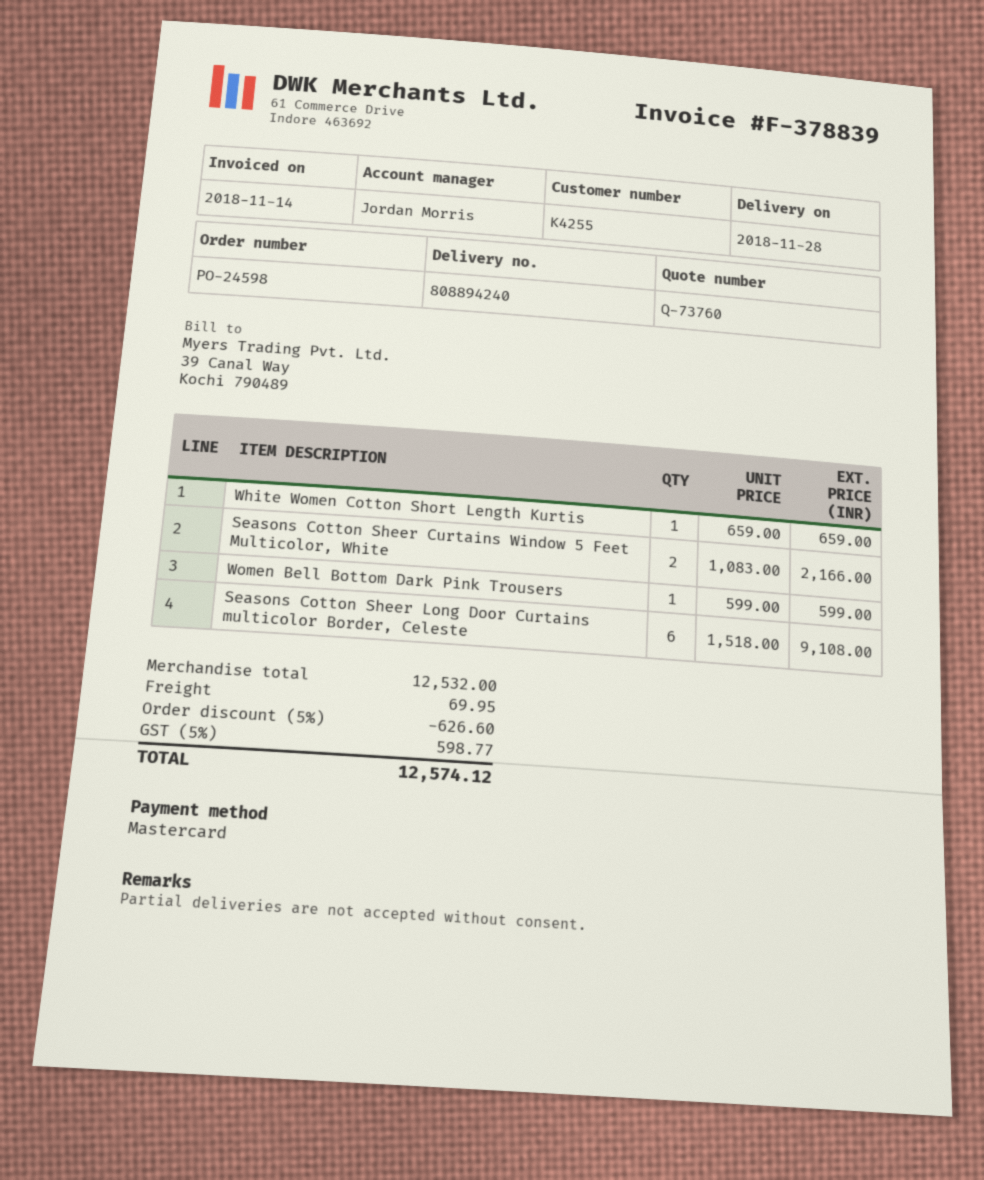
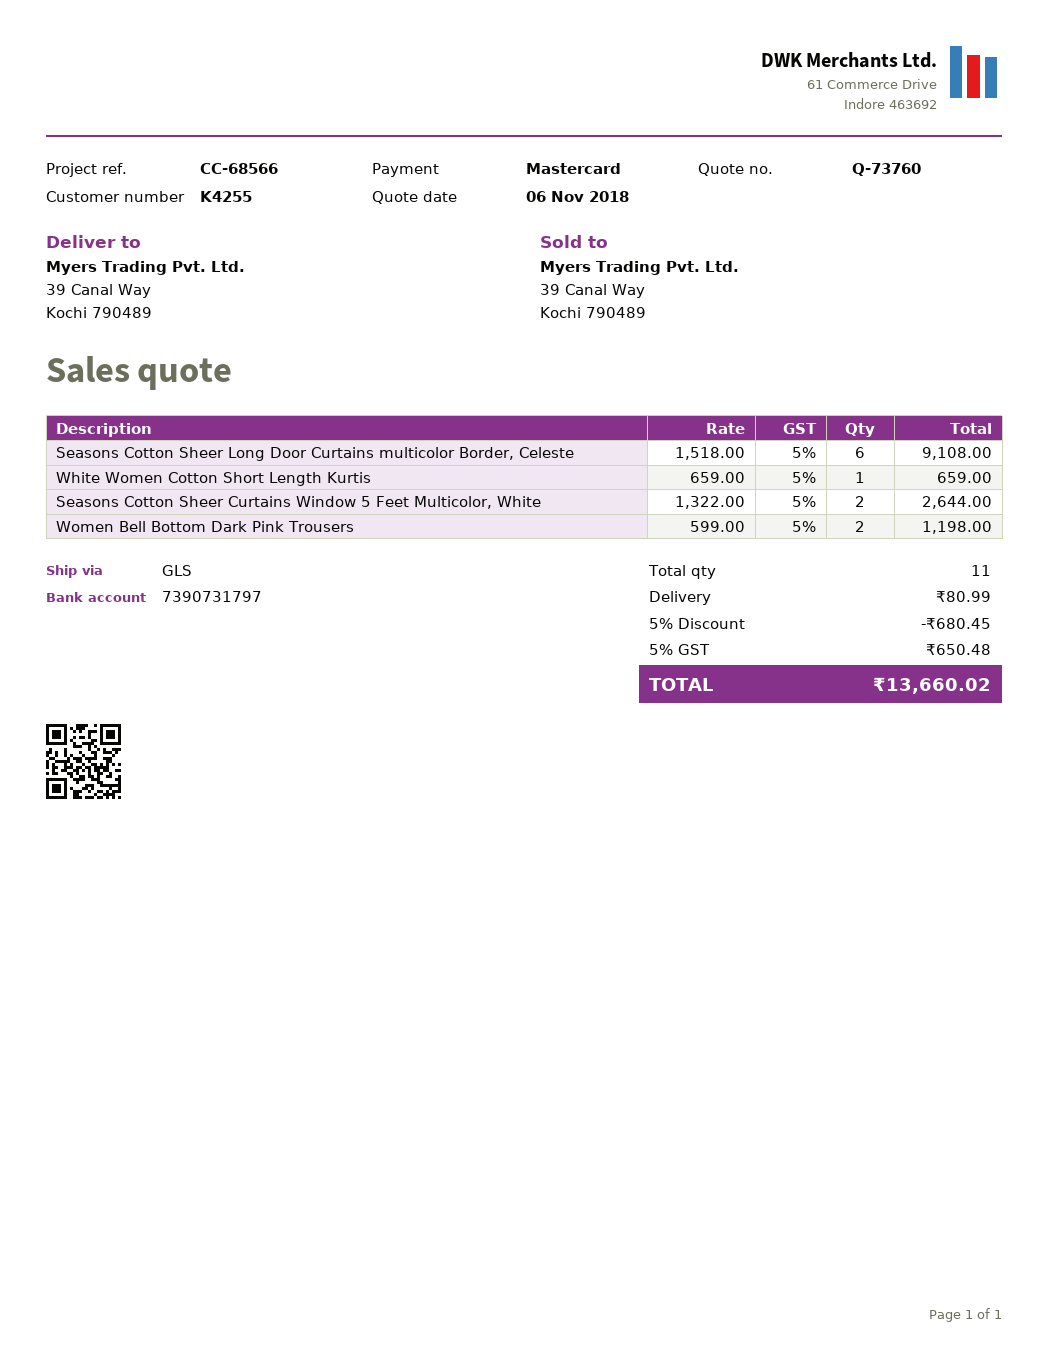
Seasons Cotton Sheer Curtains Window 5 Feet Multicolor, White: 2 x 1083.00 = 2166.00 -> 2 x 1322.00 = 2644.00
Women Bell Bottom Dark Pink Trousers: 1 x 599.00 = 599.00 -> 2 x 599.00 = 1198.00
discount: 5% = 626.60 -> 5% = 680.45
shipping: 69.95 -> 80.99
tax: 5% = 598.77 -> 5% = 650.48
total: 12574.12 -> 13660.02

